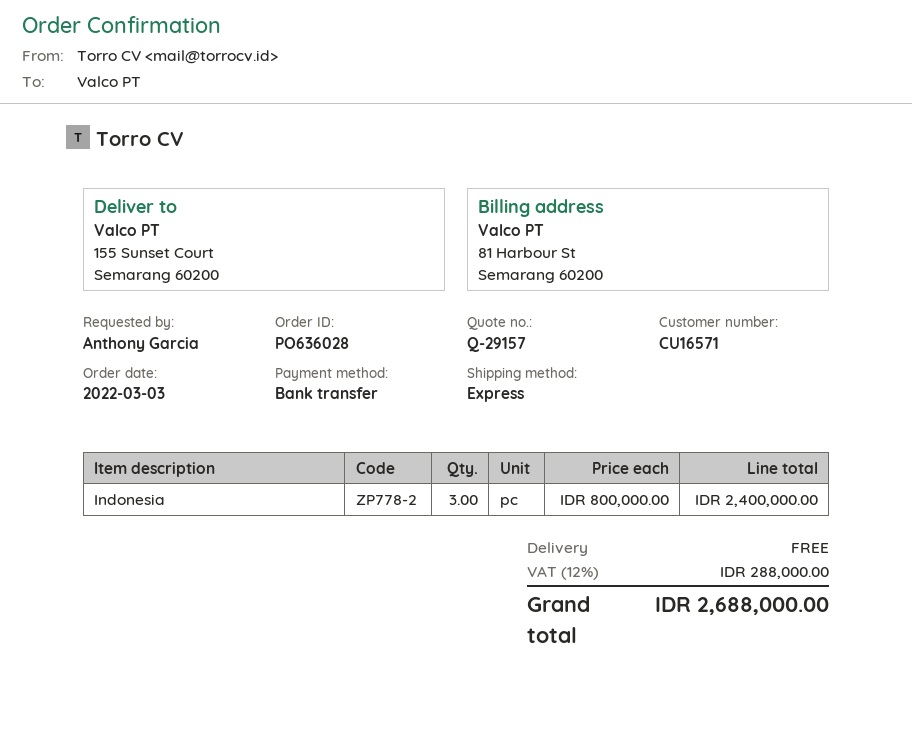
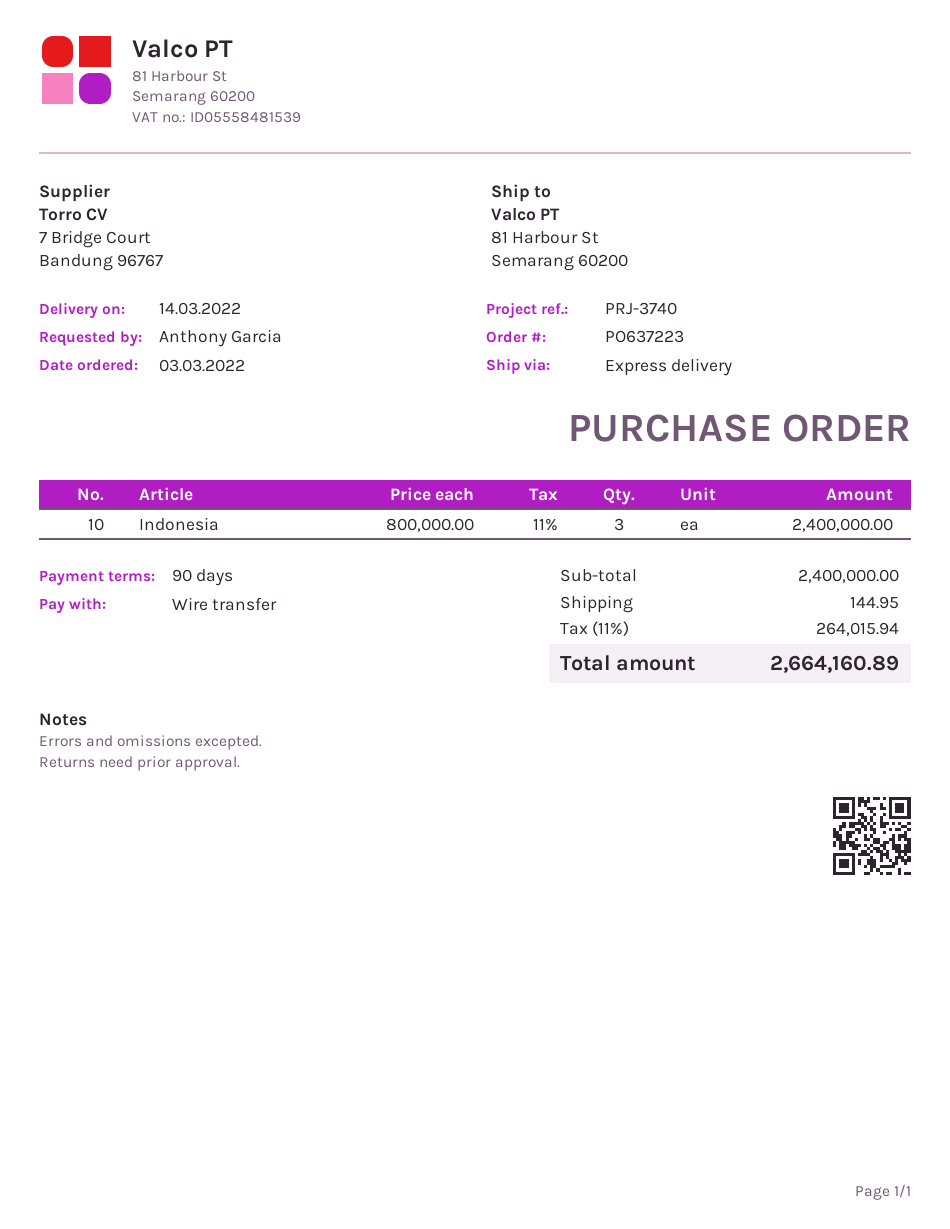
order number: PO636028 -> PO637223
ship to: 155 Sunset Court, Semarang 60200 -> 81 Harbour St, Semarang 60200
shipping: 0.00 -> 144.95
tax: 12% = 288000.00 -> 11% = 264015.94
total: 2688000.00 -> 2664160.89

